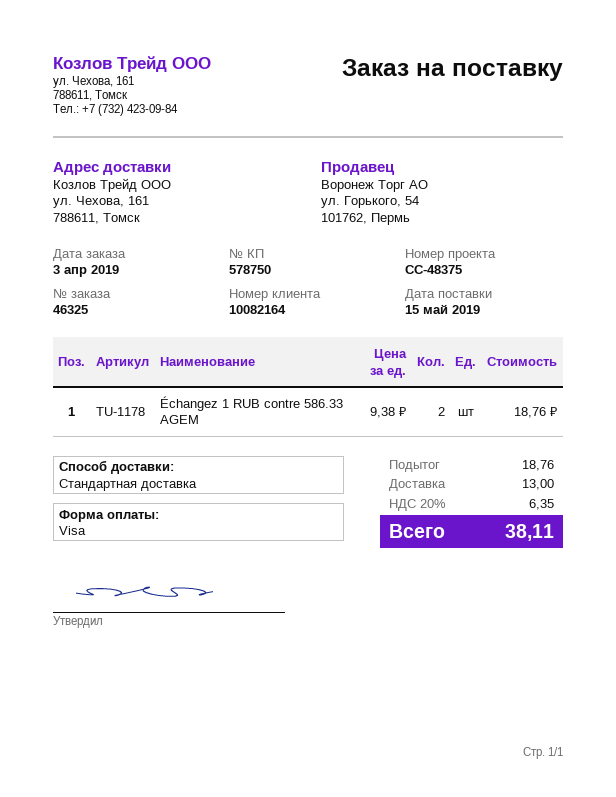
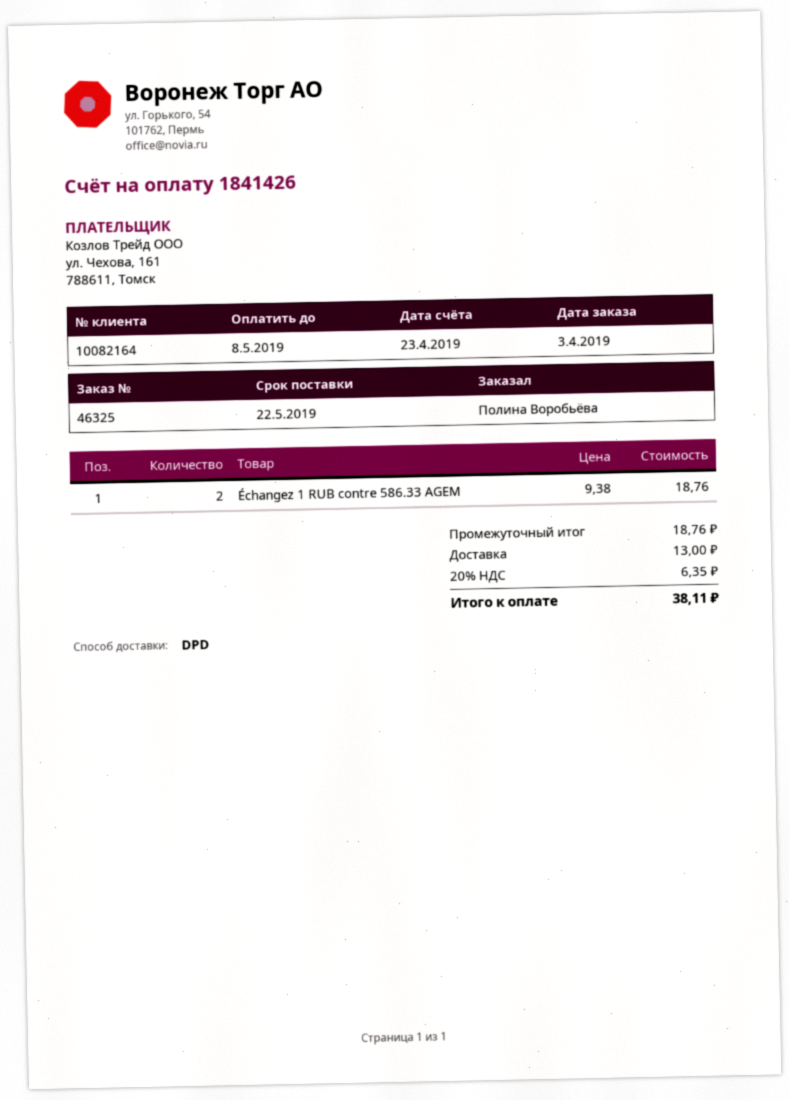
delivery date: 2019-05-15 -> 2019-05-22
shipping method: standard -> DPD

